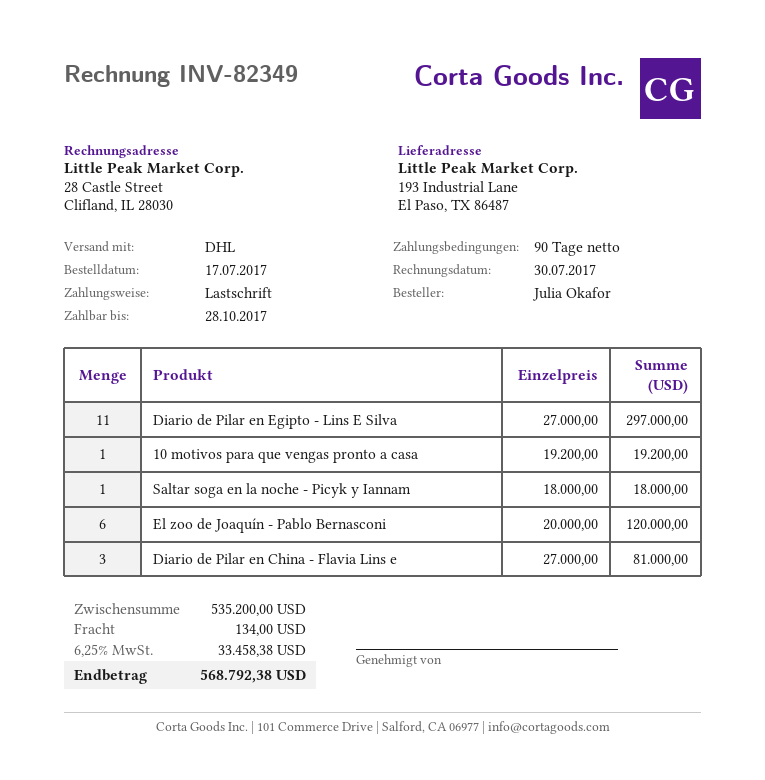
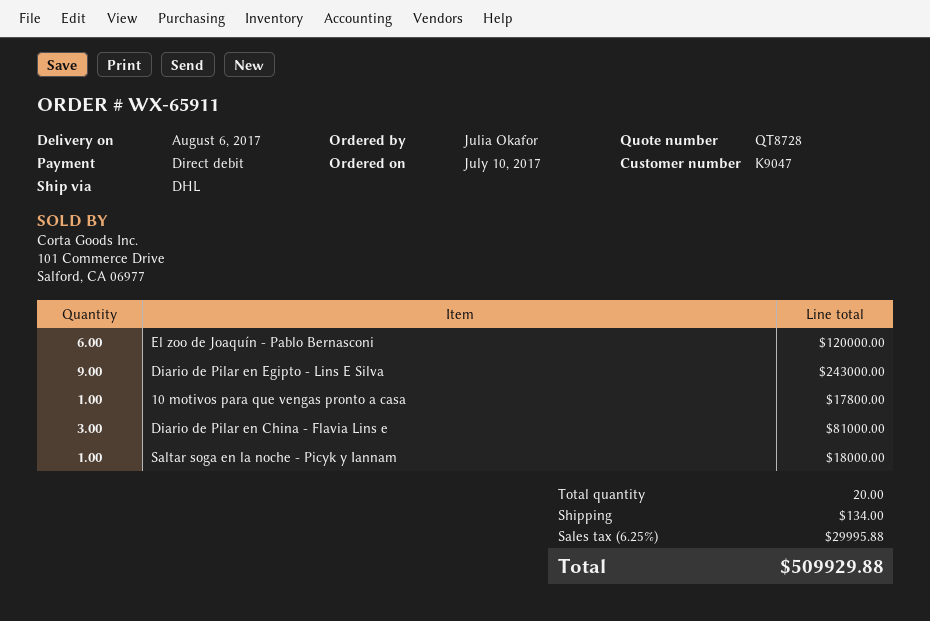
order date: 2017-07-17 -> 2017-07-10
Diario de Pilar en Egipto - Lins E Silva: 11 for 297000.00 -> 9 for 243000.00
10 motivos para que vengas pronto a casa: 1 for 19200.00 -> 1 for 17800.00
tax: 6.25% = 33458.38 -> 6.25% = 29995.88
total: 568792.38 -> 509929.88

